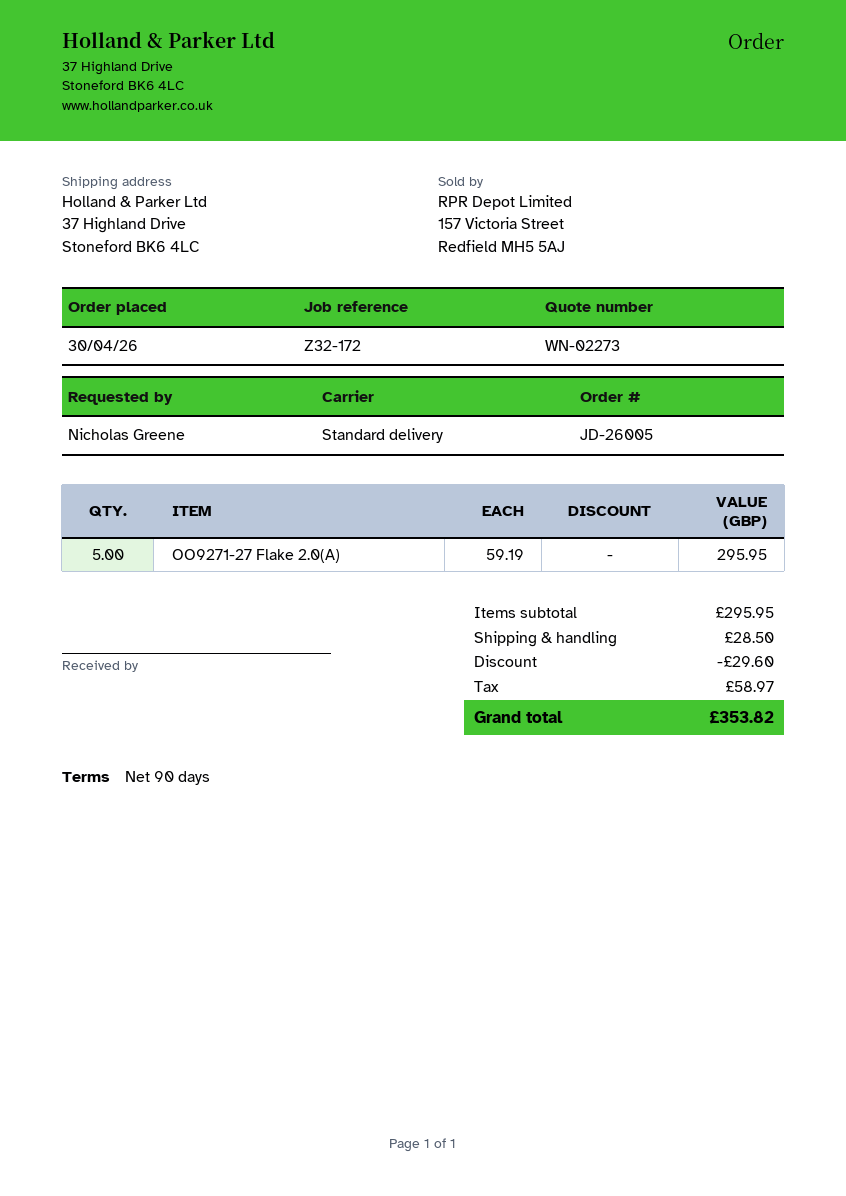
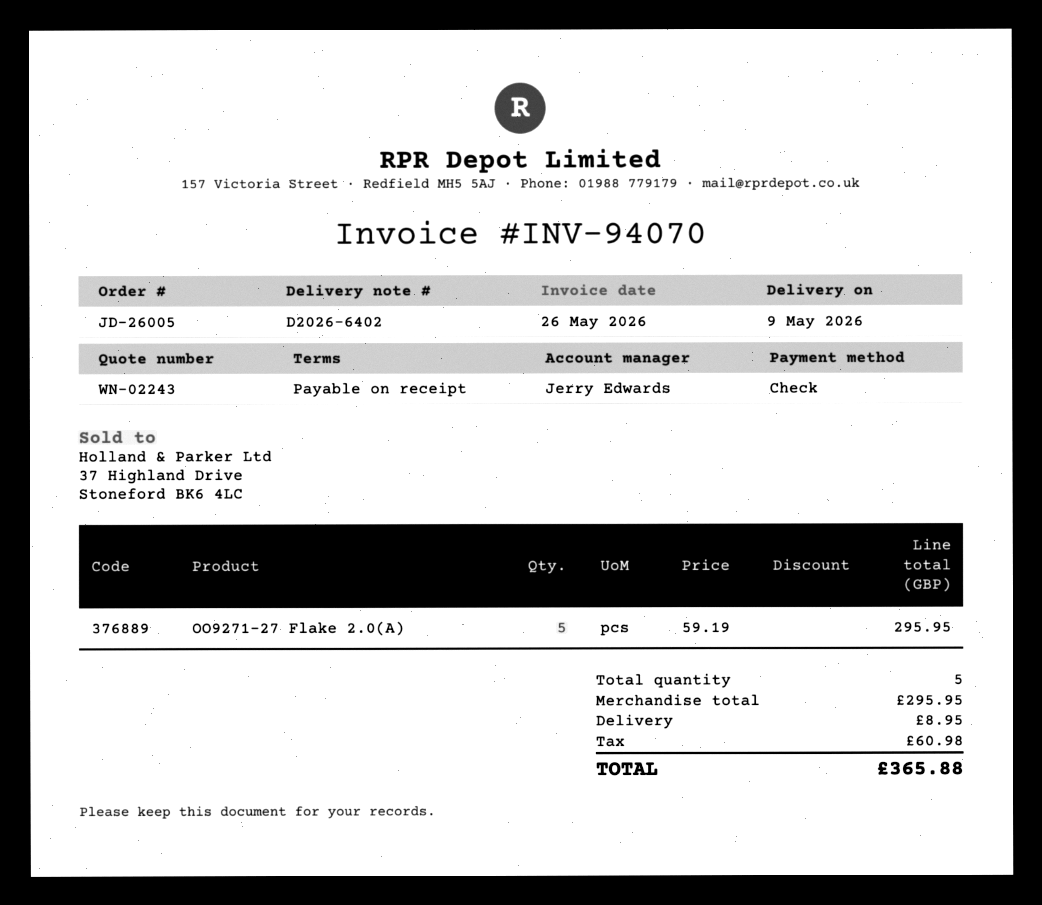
quote number: WN-02273 -> WN-02243
payment terms: 90 days -> on receipt
discount: 29.60 -> none
shipping: 28.50 -> 8.95
tax: 58.97 -> 60.98
total: 353.82 -> 365.88

